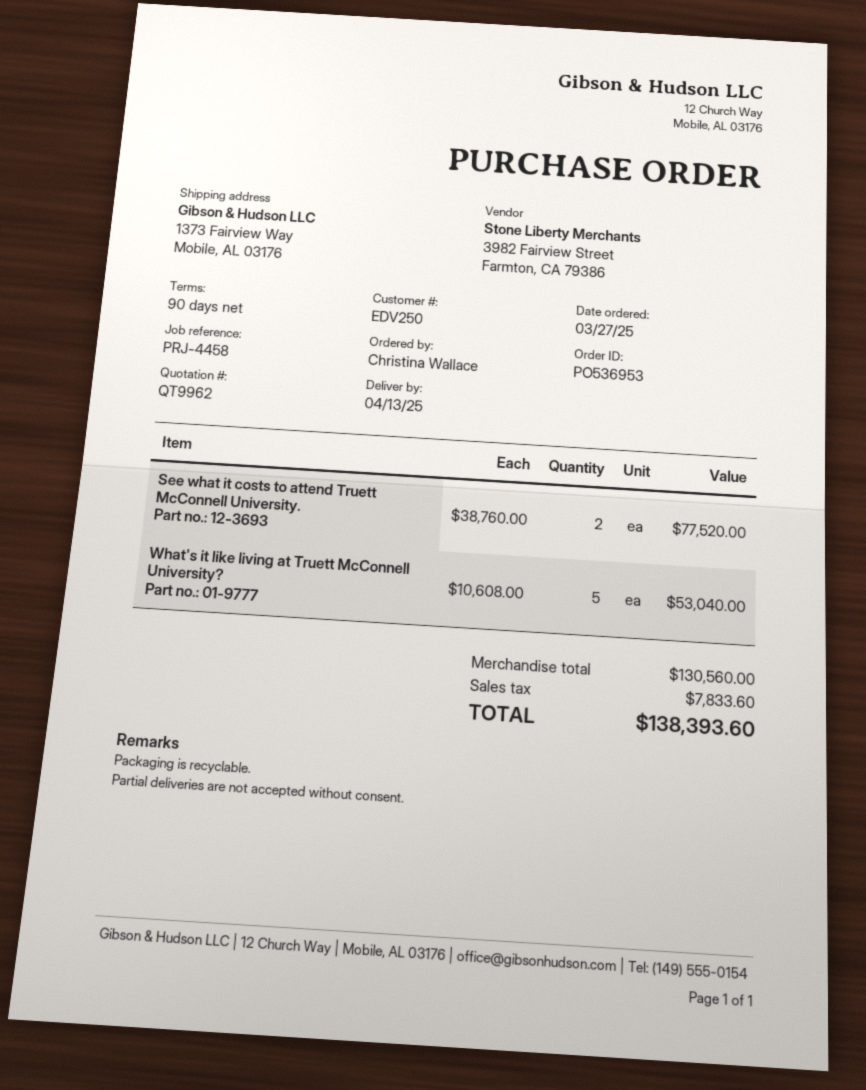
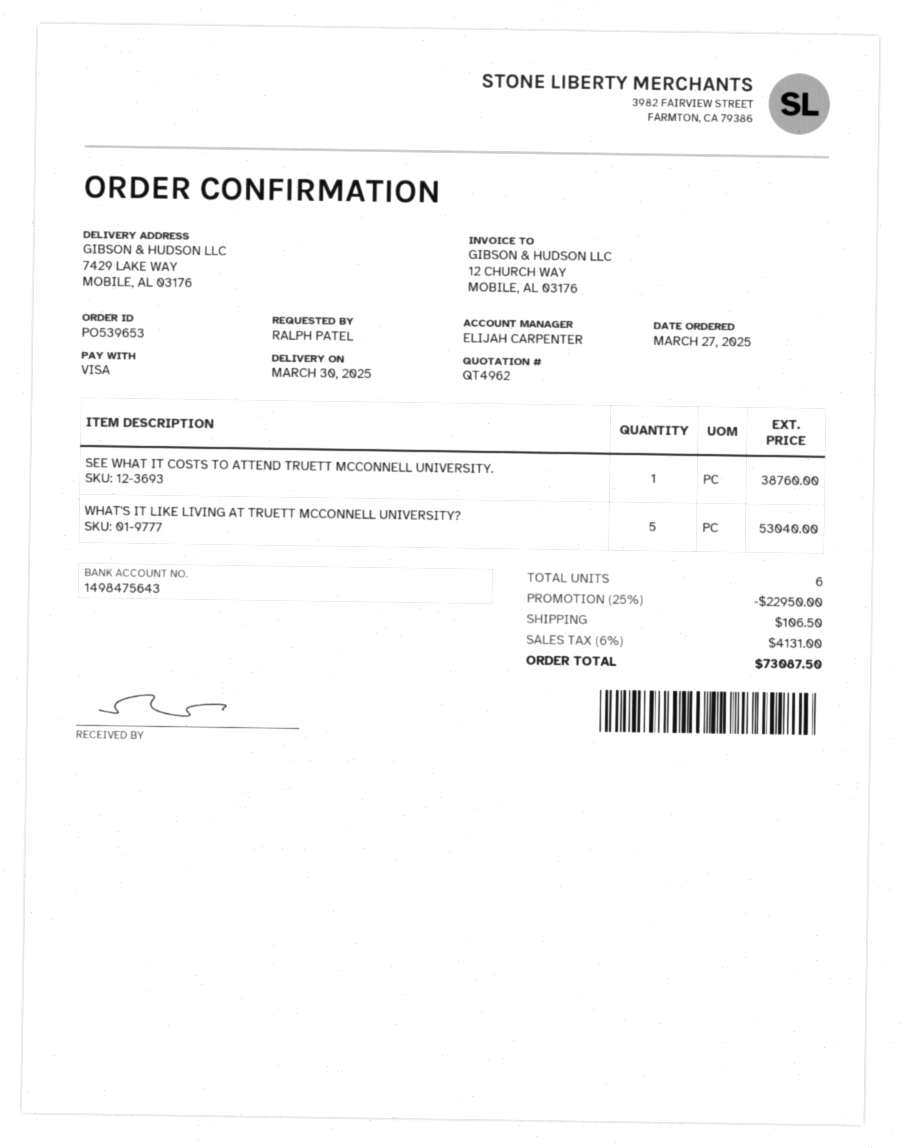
quote number: QT9962 -> QT4962
order number: PO536953 -> PO539653
delivery date: 2025-04-13 -> 2025-03-30
ordered by: Christina Wallace -> RALPH PATEL
ship to: 1373 Fairview Way, Mobile, AL 03176 -> 7429 LAKE WAY, MOBILE, AL 03176
See what it costs to attend Truett McConnell University.: 2 for 77520.00 -> 1 for 38760.00
discount: none -> 25% = 22950.00
shipping: none -> 106.50
tax: 7833.60 -> 4131.00
total: 138393.60 -> 73087.50

